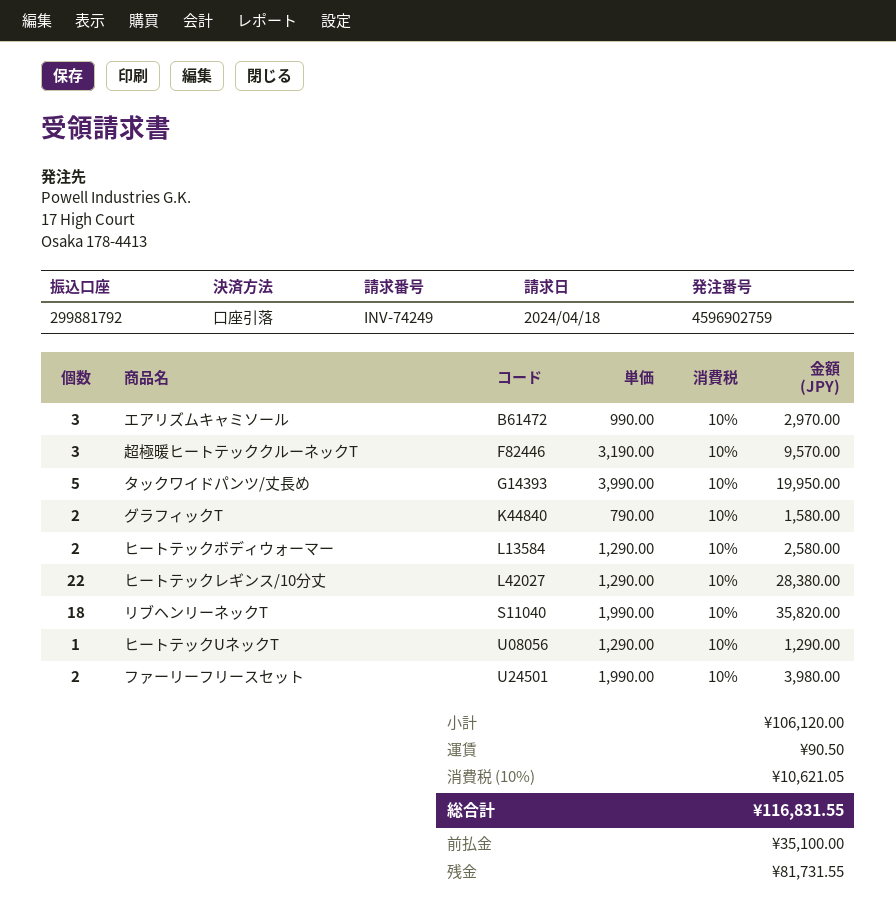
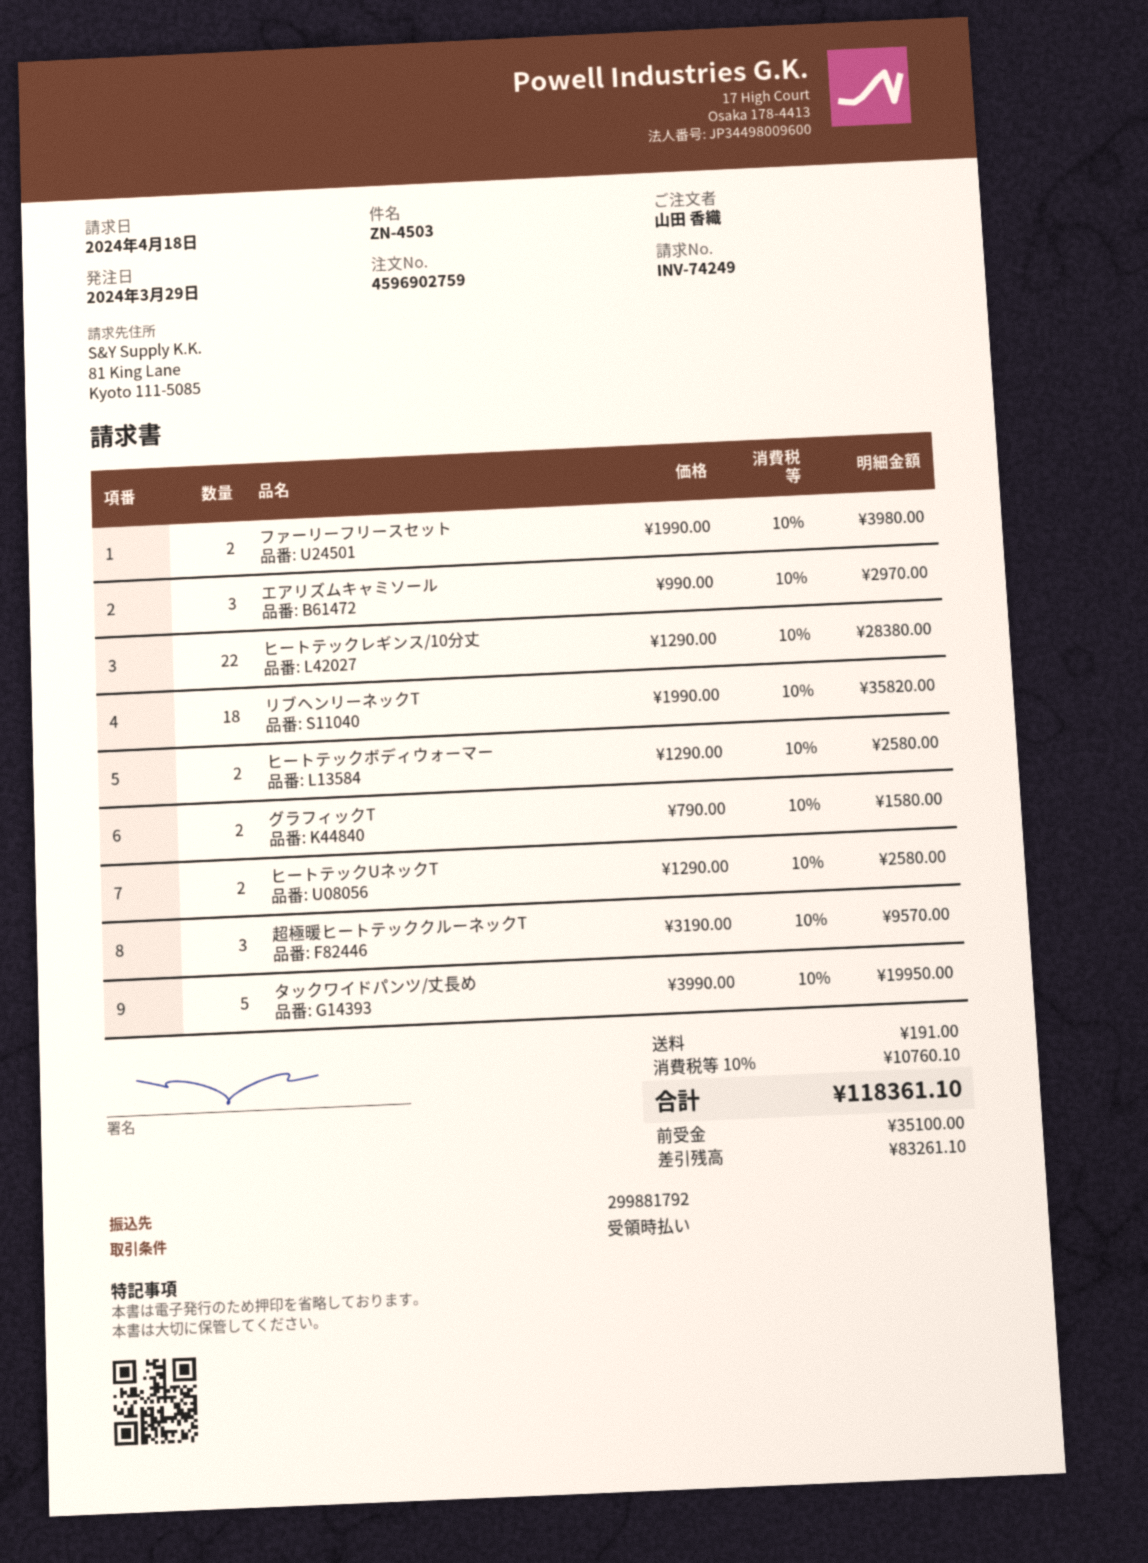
ヒートテックUネックT: 1 x 1290.00 = 1290.00 -> 2 x 1290.00 = 2580.00
shipping: 90.50 -> 191.00
tax: 10% = 10621.05 -> 10% = 10760.10
total: 116831.55 -> 118361.10
balance: 81731.55 -> 83261.10

